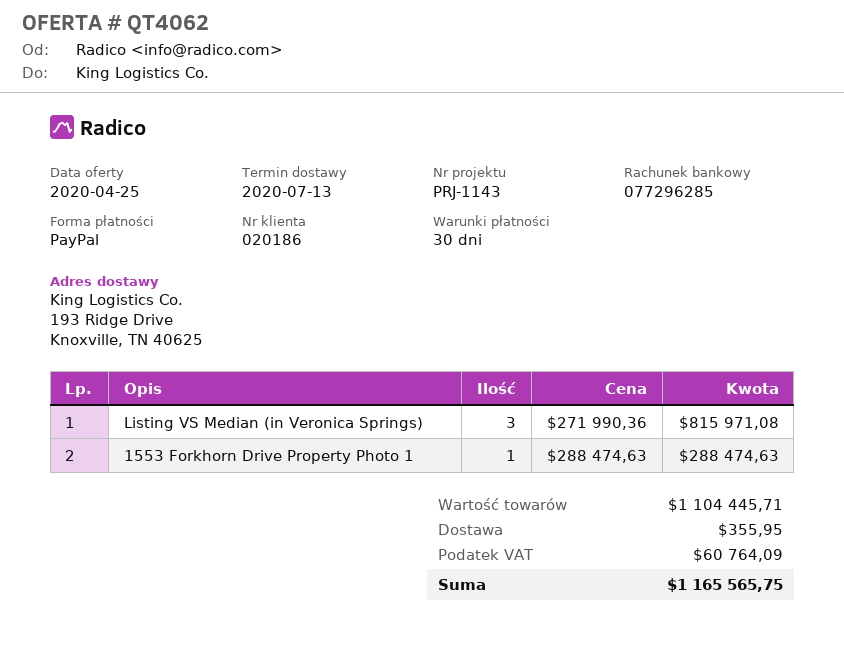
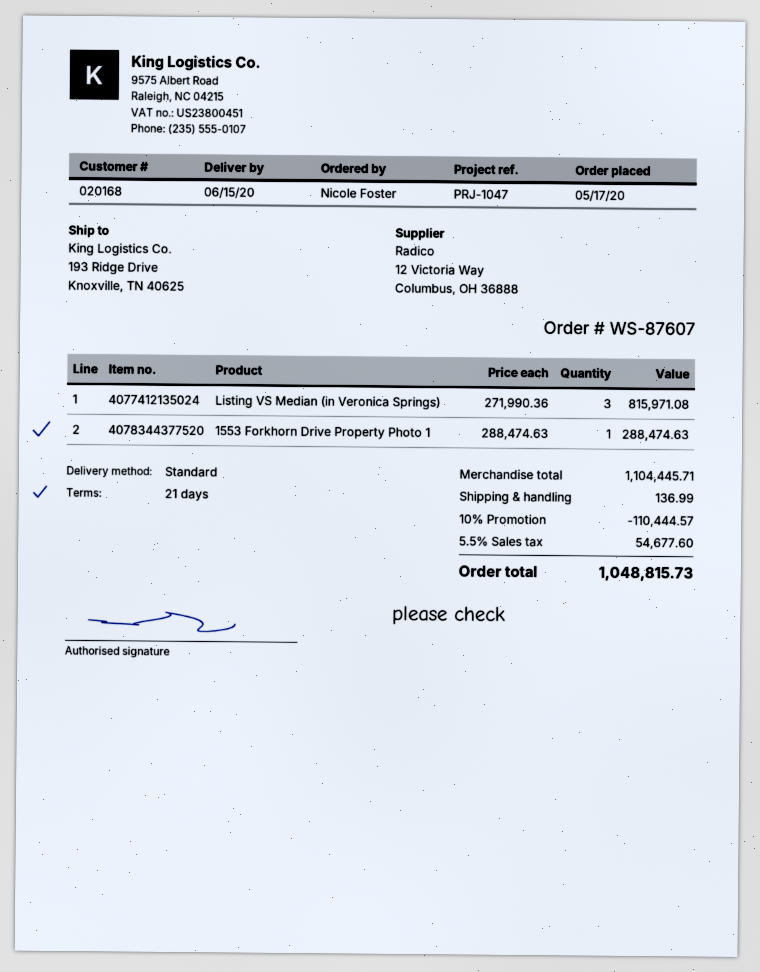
delivery date: 2020-07-13 -> 2020-06-15
payment terms: 30 days -> 21 days
customer number: 020186 -> 020168
reference: PRJ-1143 -> PRJ-1047
discount: none -> 10% = 110444.57
shipping: 355.95 -> 136.99
tax: 60764.09 -> 54677.60
total: 1165565.75 -> 1048815.73

